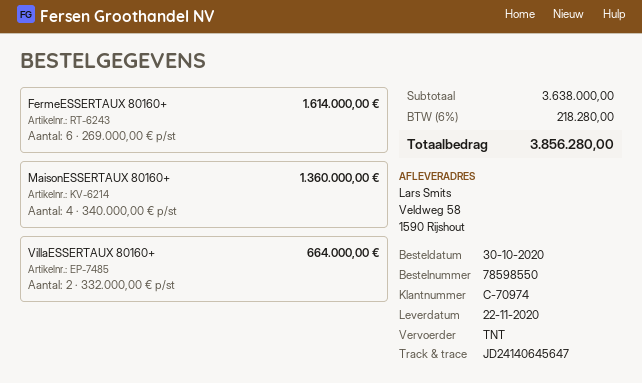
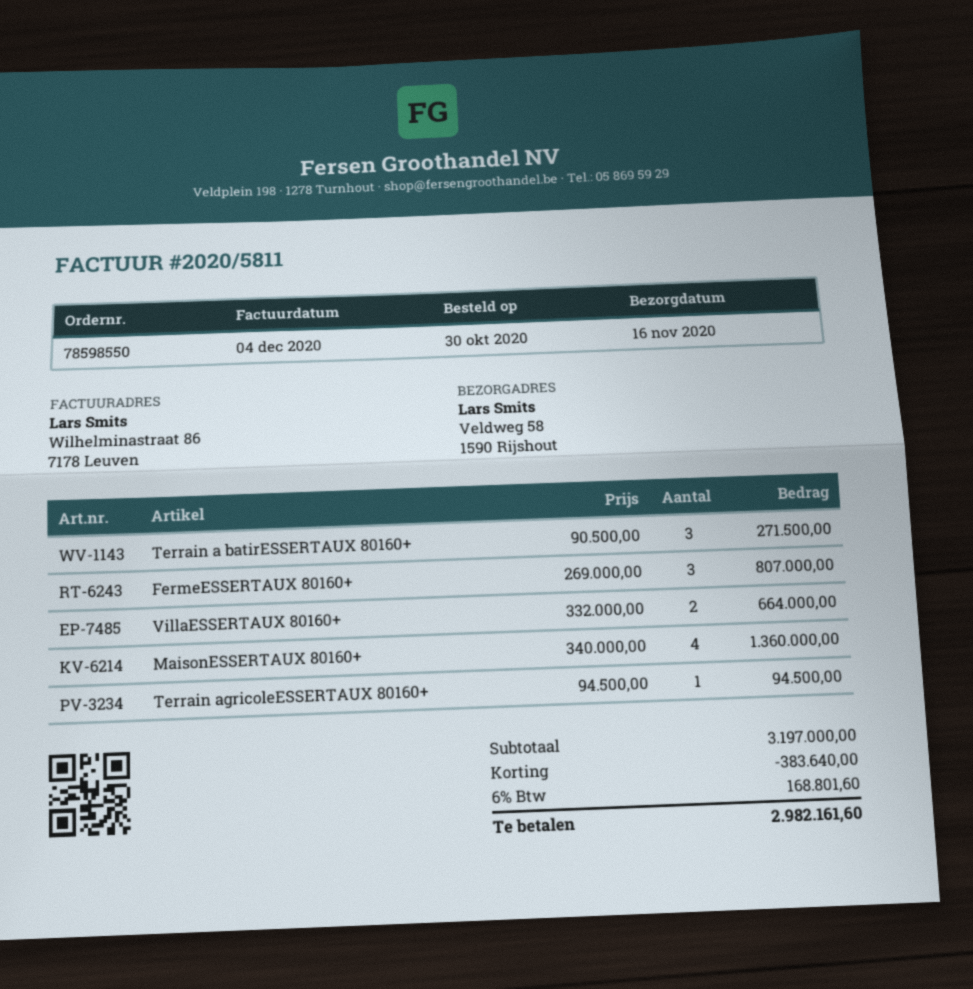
delivery date: 2020-11-22 -> 2020-11-16
FermeESSERTAUX 80160+: 6 x 269000.00 = 1614000.00 -> 3 x 269000.00 = 807000.00
Terrain a batirESSERTAUX 80160+: none -> 3 x 90500.00 = 271500.00
Terrain agricoleESSERTAUX 80160+: none -> 1 x 94500.00 = 94500.00
subtotal: 3638000.00 -> 3197000.00
discount: none -> 383640.00
tax: 6% = 218280.00 -> 6% = 168801.60
total: 3856280.00 -> 2982161.60

